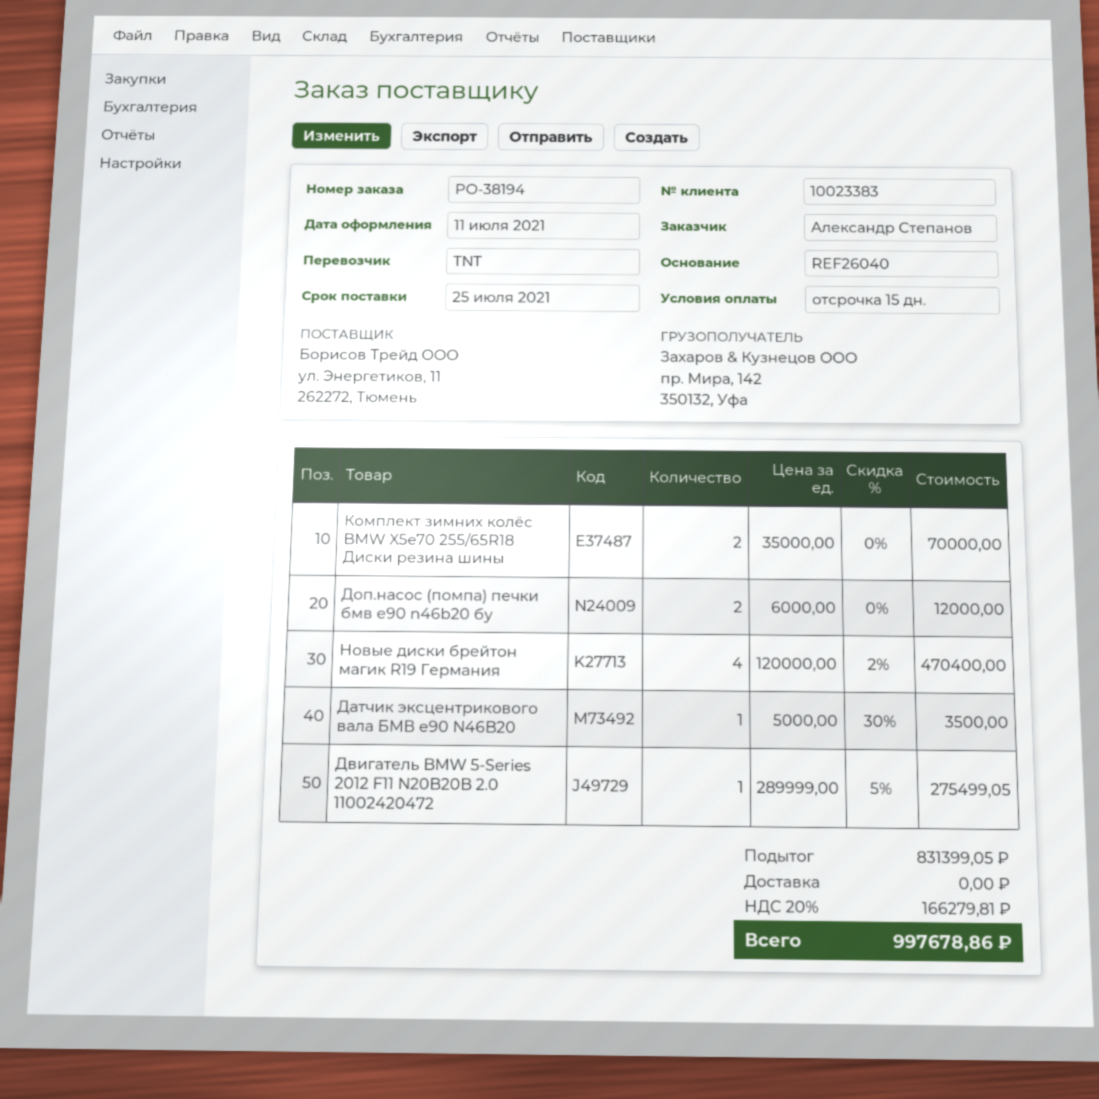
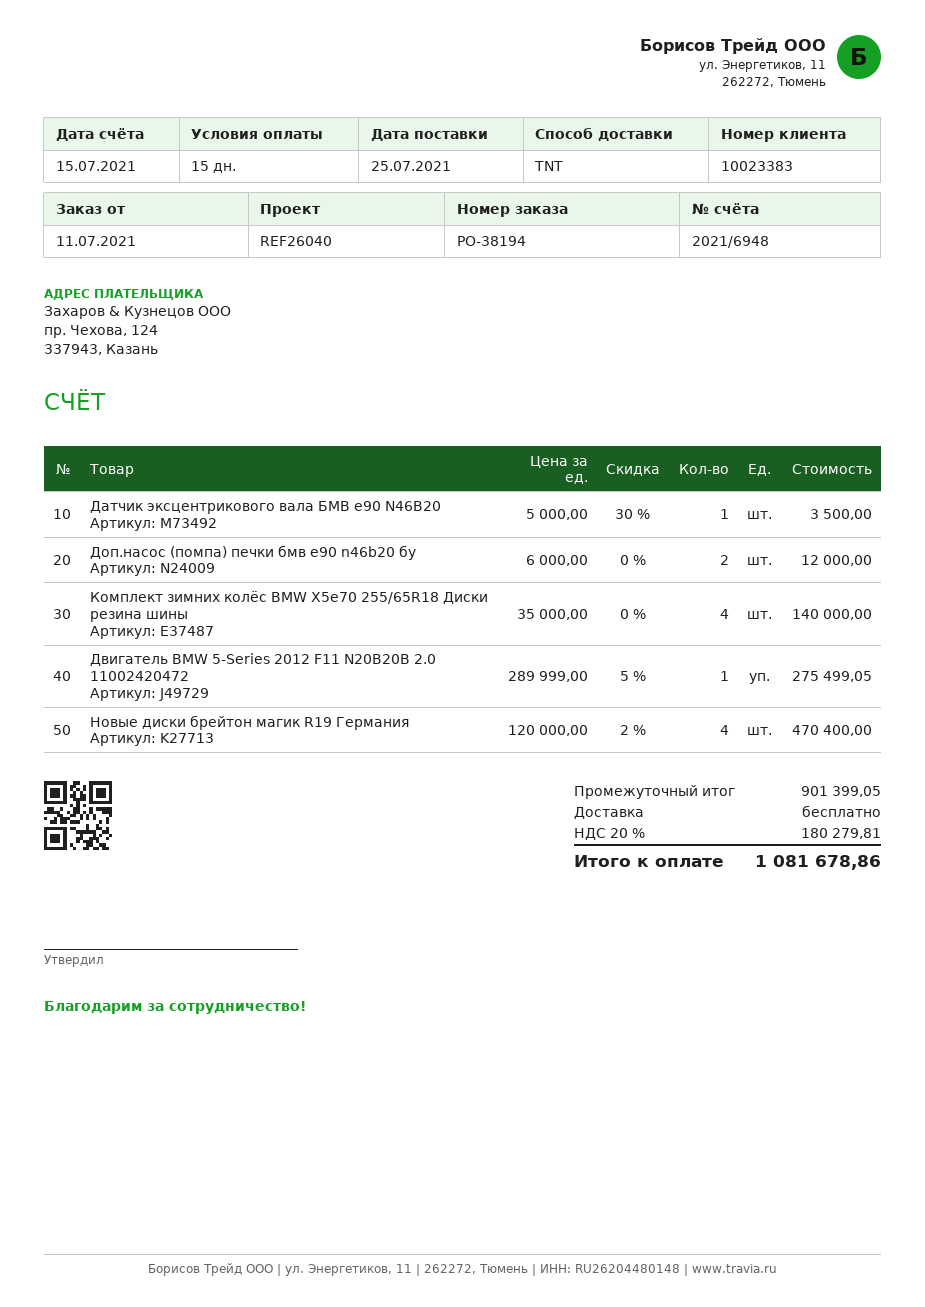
Комплект зимних колёс BMW X5e70 255/65R18 Диски резина шины: 2 x 35000.00 = 70000.00 -> 4 x 35000.00 = 140000.00
subtotal: 831399.05 -> 901399.05
tax: 20% = 166279.81 -> 20% = 180279.81
total: 997678.86 -> 1081678.86

